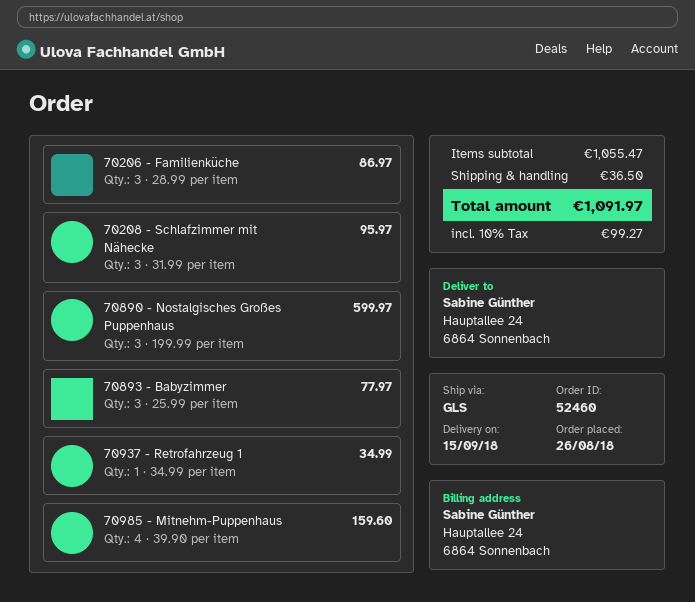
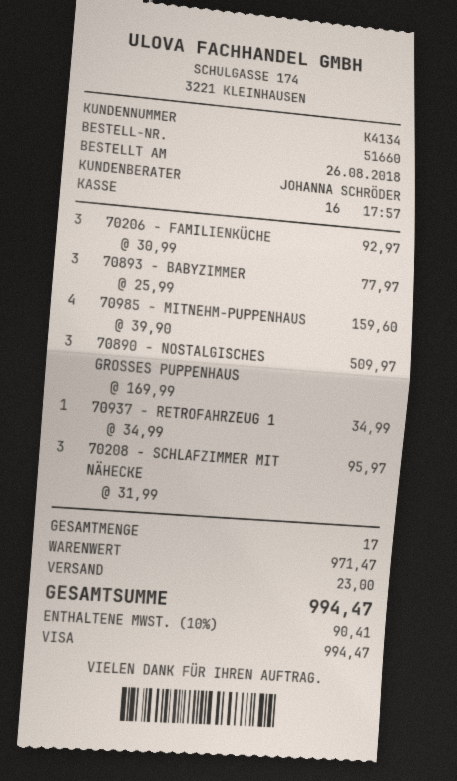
order number: 52460 -> 51660
70206 - Familienküche: 3 x 28.99 = 86.97 -> 3 x 30.99 = 92.97
70890 - Nostalgisches Großes Puppenhaus: 3 x 199.99 = 599.97 -> 3 x 169.99 = 509.97
subtotal: 1055.47 -> 971.47
shipping: 36.50 -> 23.00
tax: 10% = 99.27 -> 10% = 90.41
total: 1091.97 -> 994.47

